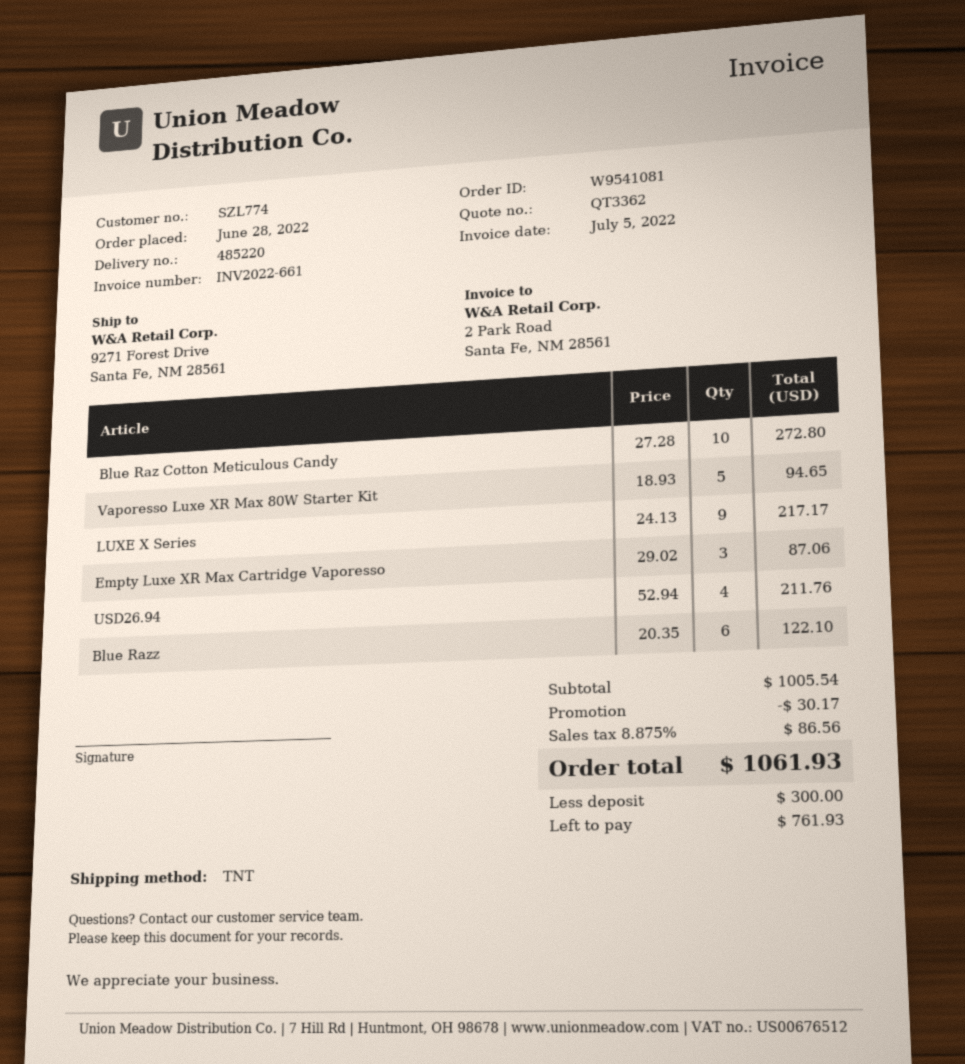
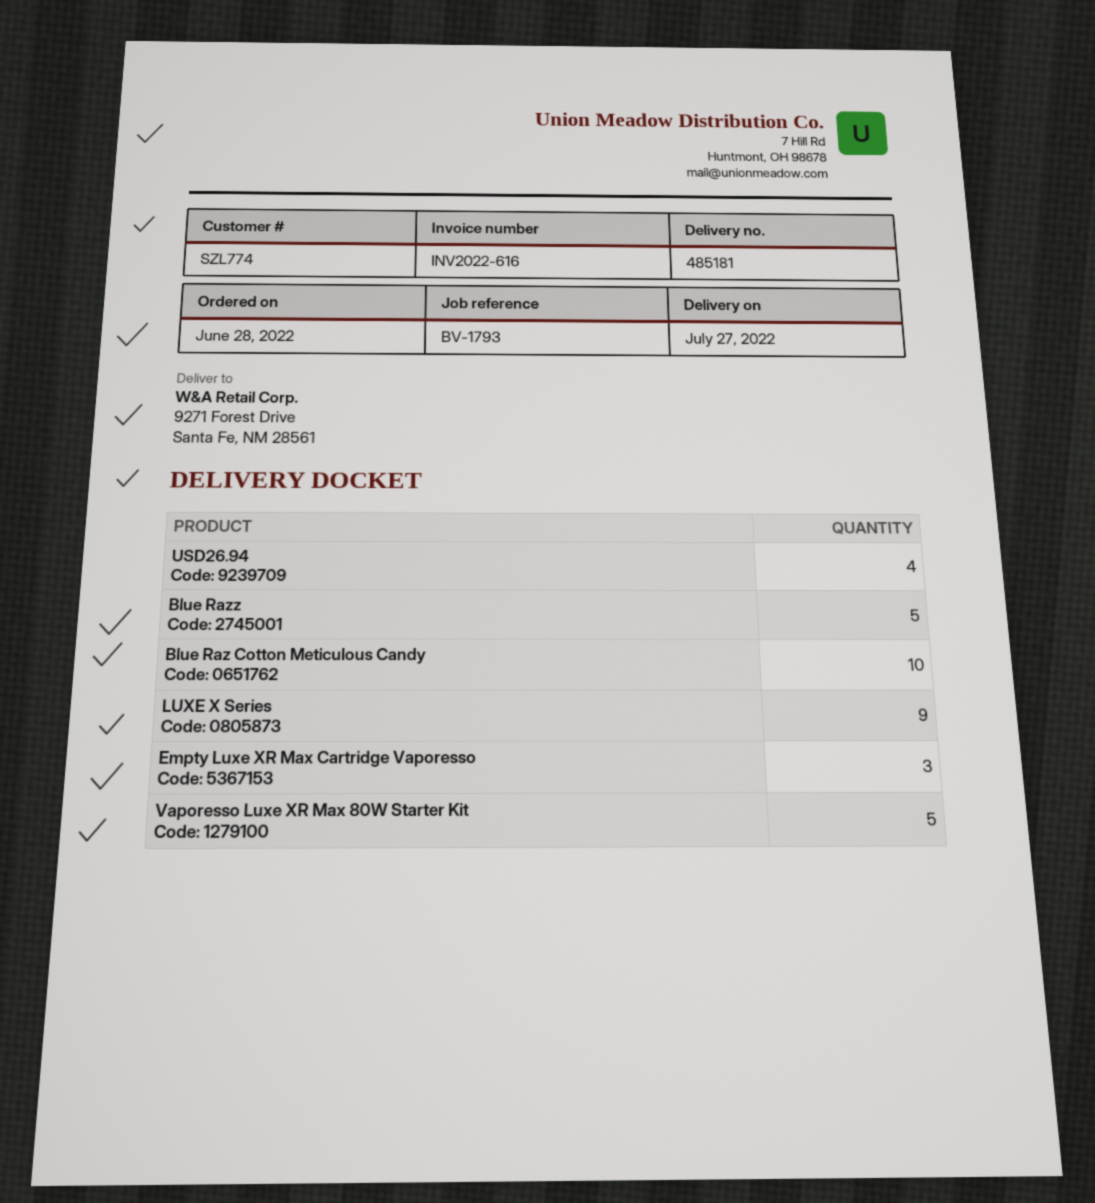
delivery note number: 485220 -> 485181
invoice number: INV2022-661 -> INV2022-616
Blue Razz: 6 -> 5

